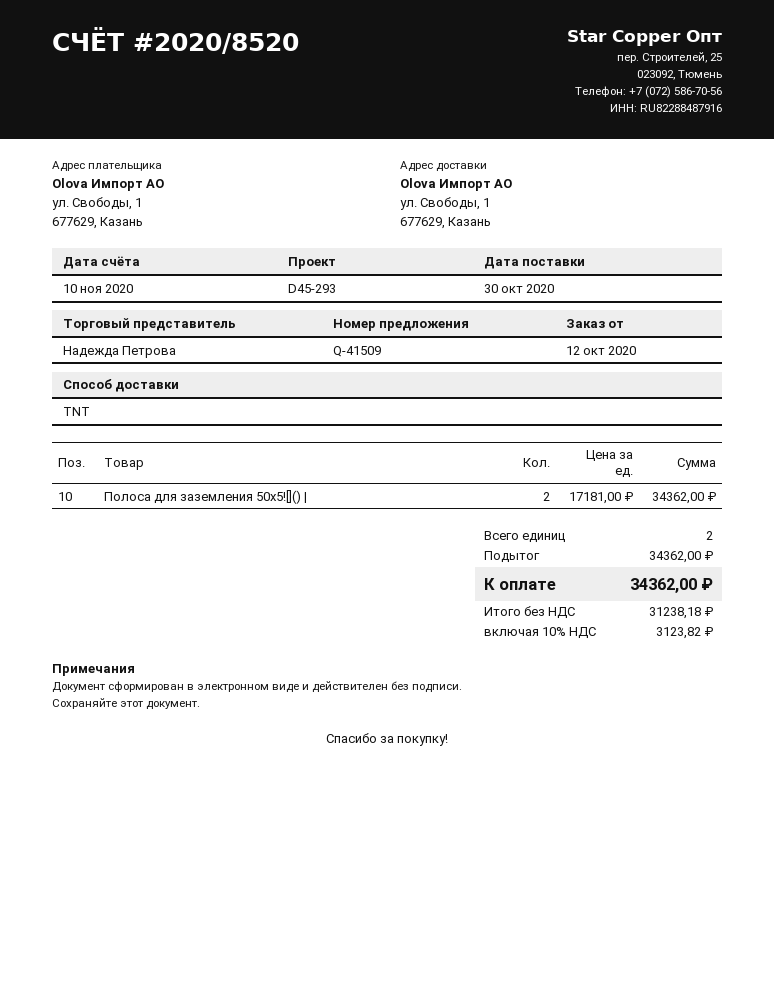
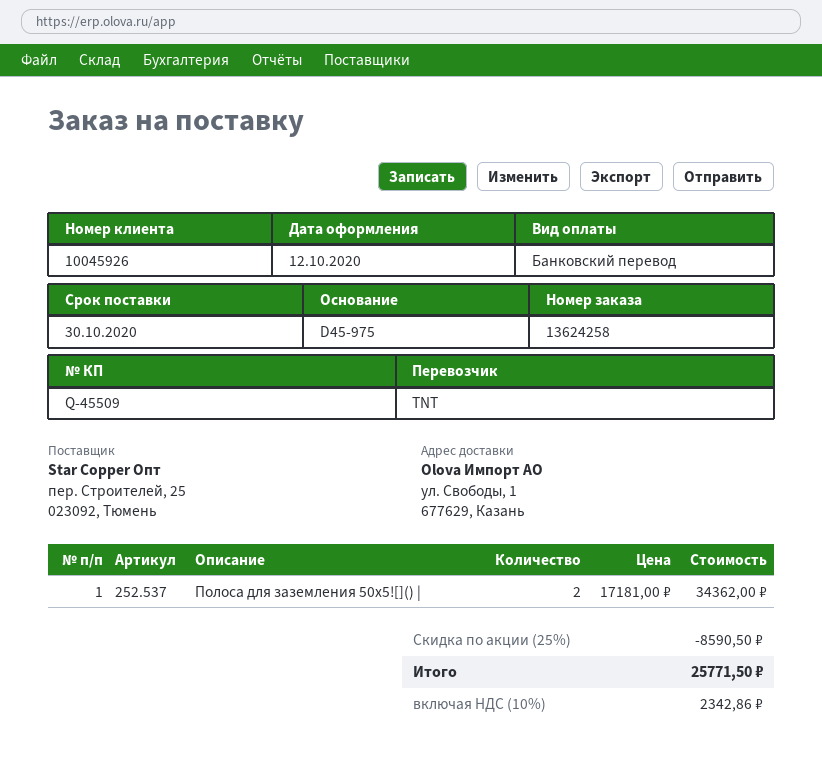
quote number: Q-41509 -> Q-45509
reference: D45-293 -> D45-975
discount: none -> 25% = 8590.50
tax: 10% = 3123.82 -> 10% = 2342.86
total: 34362.00 -> 25771.50

